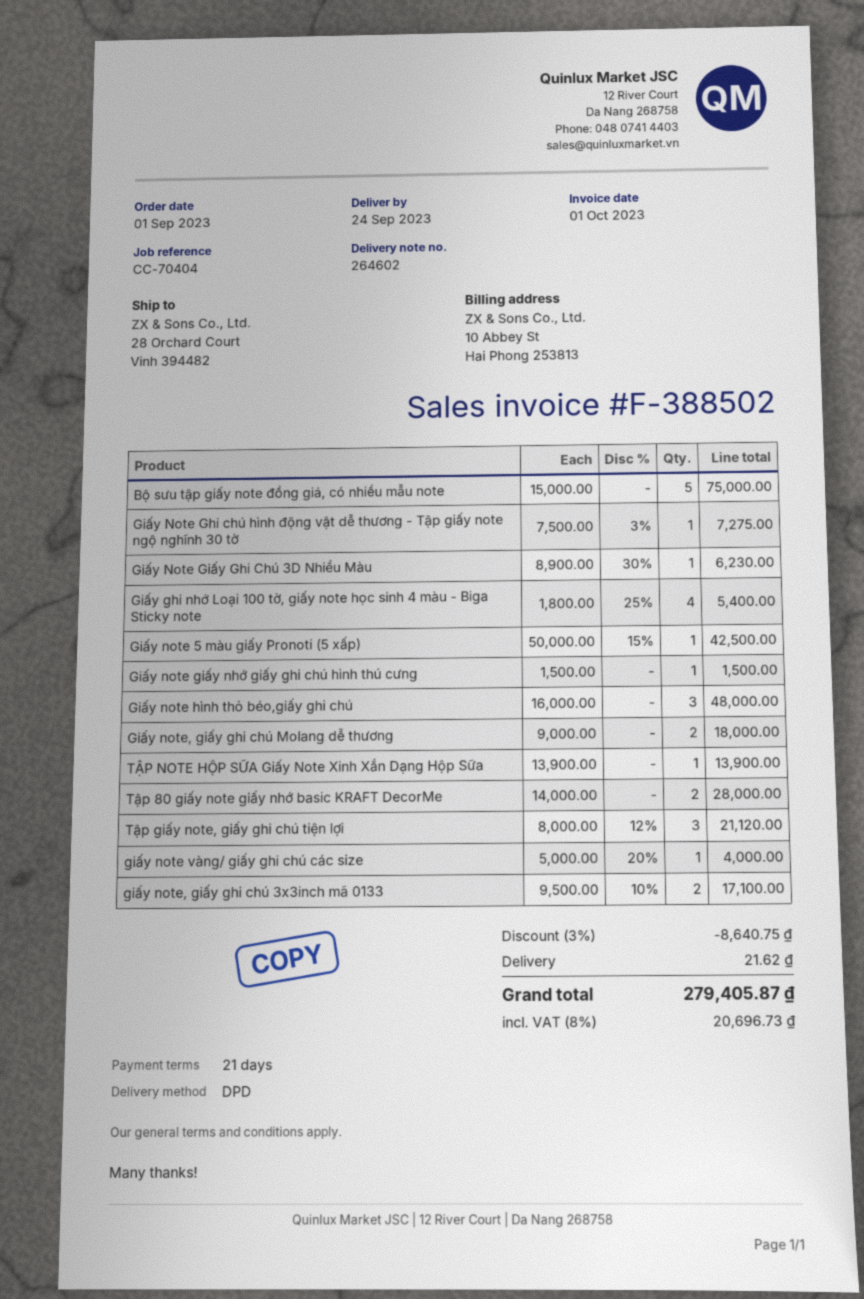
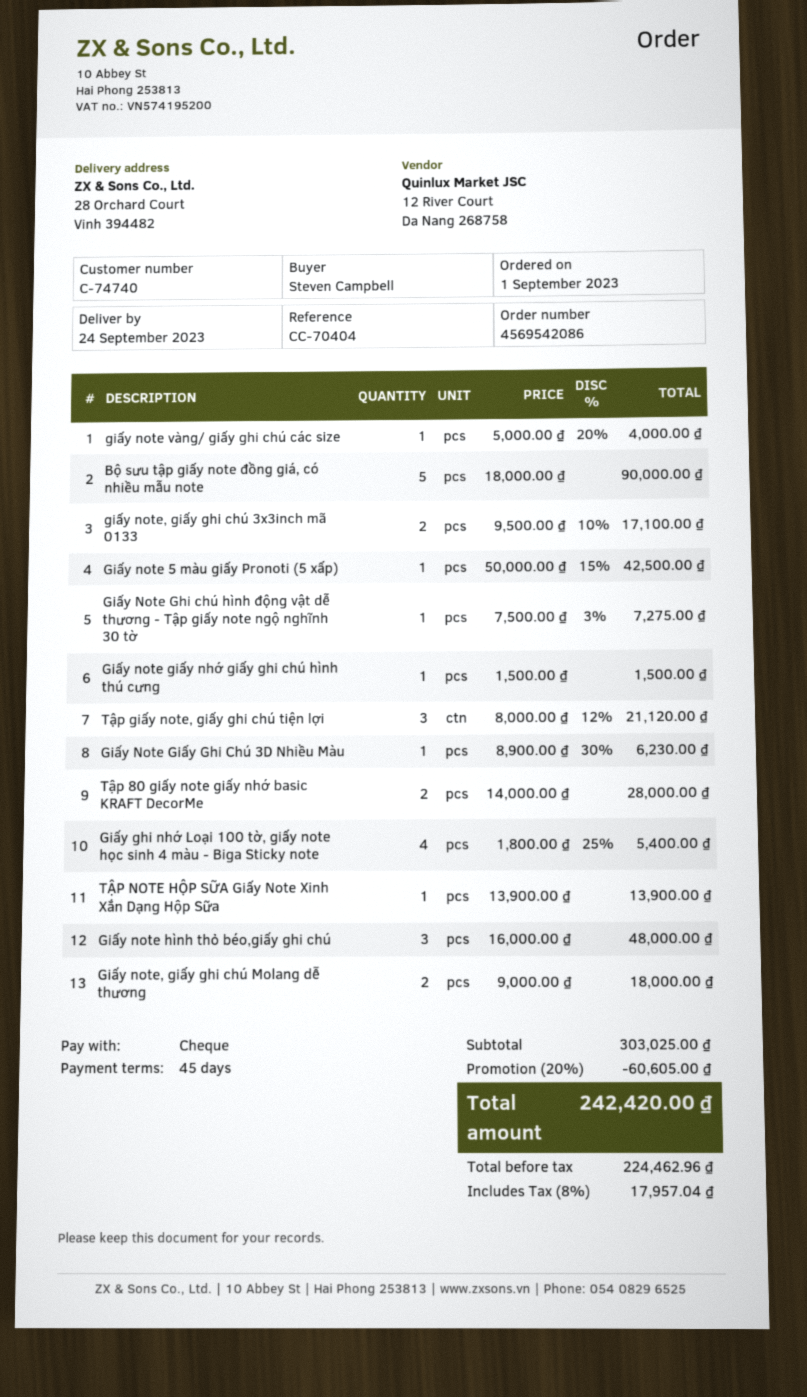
payment terms: 21 days -> 45 days
Bộ sưu tập giấy note đồng giá, có nhiều mẫu note: 5 x 15000.00 = 75000.00 -> 5 x 18000.00 = 90000.00
discount: 3% = 8640.75 -> 20% = 60605.00
shipping: 21.62 -> none
tax: 8% = 20696.73 -> 8% = 17957.04
total: 279405.87 -> 242420.00

